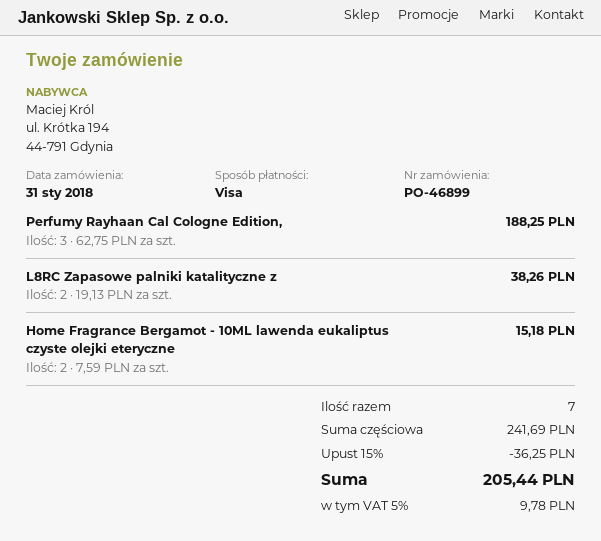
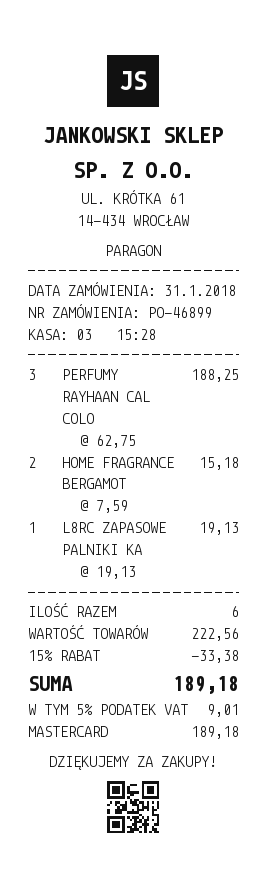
payment method: Visa -> Mastercard
L8RC Zapasowe palniki katalityczne z: 2 x 19.13 = 38.26 -> 1 x 19.13 = 19.13
total quantity: 7 -> 6
subtotal: 241.69 -> 222.56
discount: 15% = 36.25 -> 15% = 33.38
tax: 5% = 9.78 -> 5% = 9.01
total: 205.44 -> 189.18

